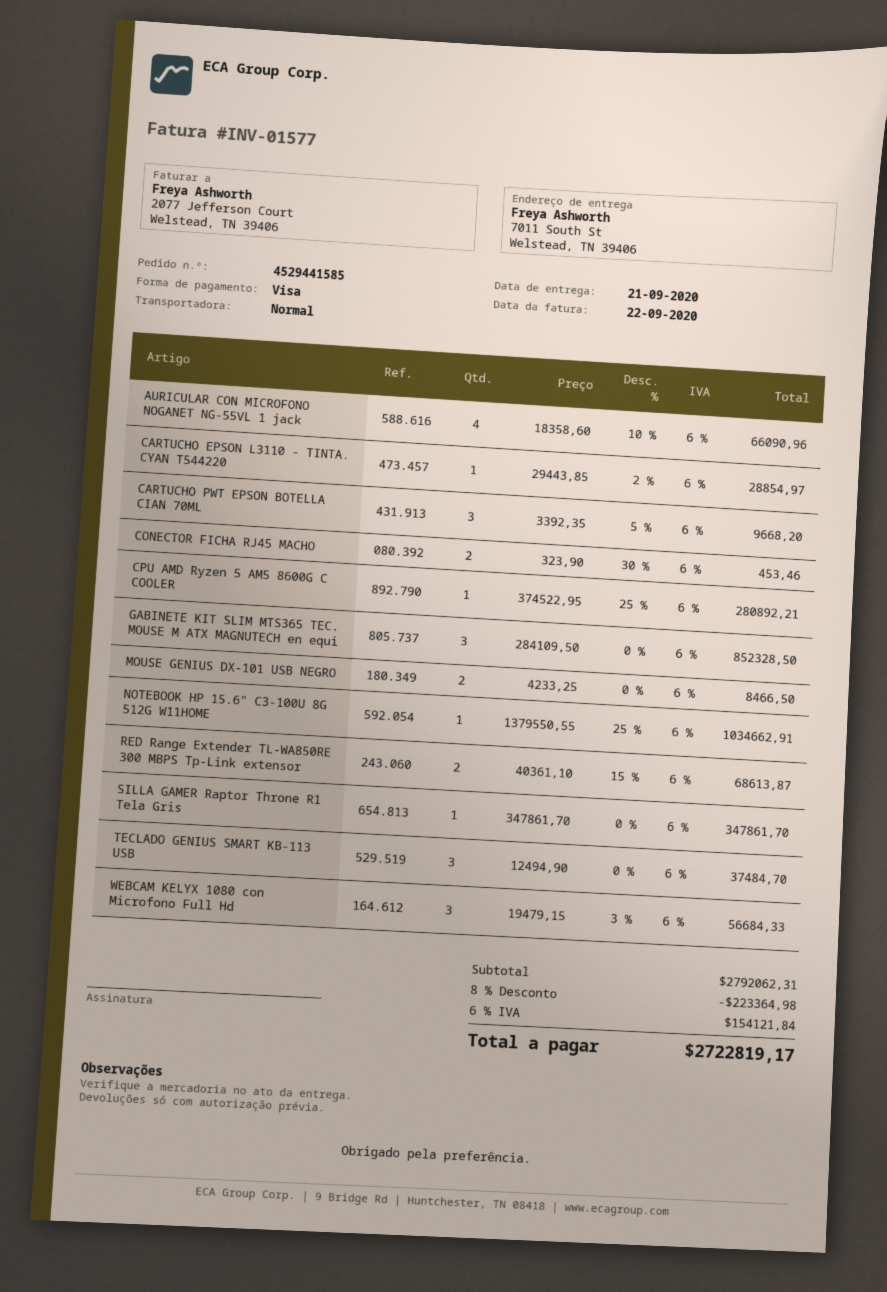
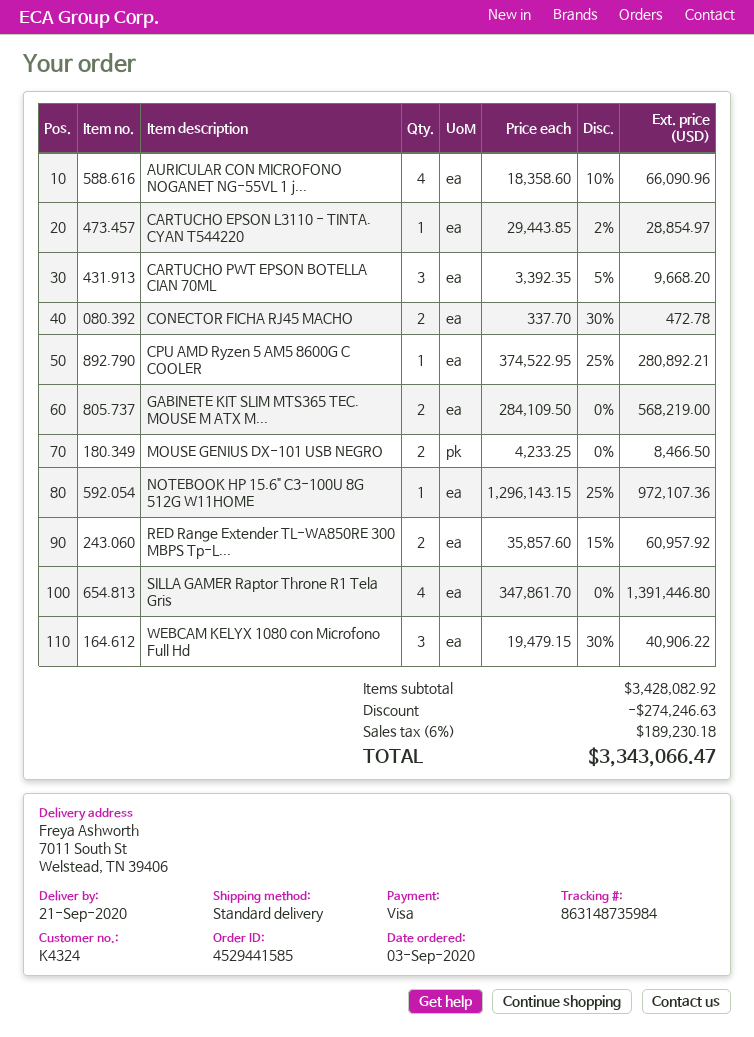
CONECTOR FICHA RJ45 MACHO: 2 x 323.90 - 30% = 453.46 -> 2 x 337.70 - 30% = 472.78
GABINETE KIT SLIM MTS365 TEC. MOUSE M ATX MAGNUTECH en equi: 3 x 284109.50 = 852328.50 -> 2 x 284109.50 = 568219.00
NOTEBOOK HP 15.6" C3-100U 8G 512G W11HOME: 1 x 1379550.55 - 25% = 1034662.91 -> 1 x 1296143.15 - 25% = 972107.36
RED Range Extender TL-WA850RE 300 MBPS Tp-Link extensor: 2 x 40361.10 - 15% = 68613.87 -> 2 x 35857.60 - 15% = 60957.92
SILLA GAMER Raptor Throne R1 Tela Gris: 1 x 347861.70 = 347861.70 -> 4 x 347861.70 = 1391446.80
TECLADO GENIUS SMART KB-113 USB: 3 x 12494.90 = 37484.70 -> none
WEBCAM KELYX 1080 con Microfono Full Hd: 3 x 19479.15 - 3% = 56684.33 -> 3 x 19479.15 - 30% = 40906.22
subtotal: 2792062.31 -> 3428082.92
discount: 223364.98 -> 274246.63
tax: 6% = 154121.84 -> 6% = 189230.18
total: 2722819.17 -> 3343066.47

